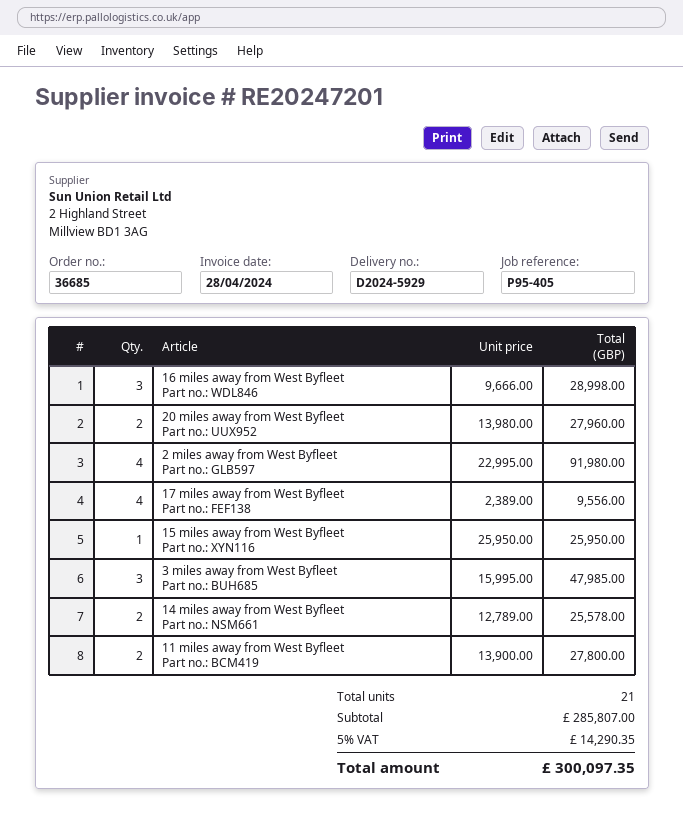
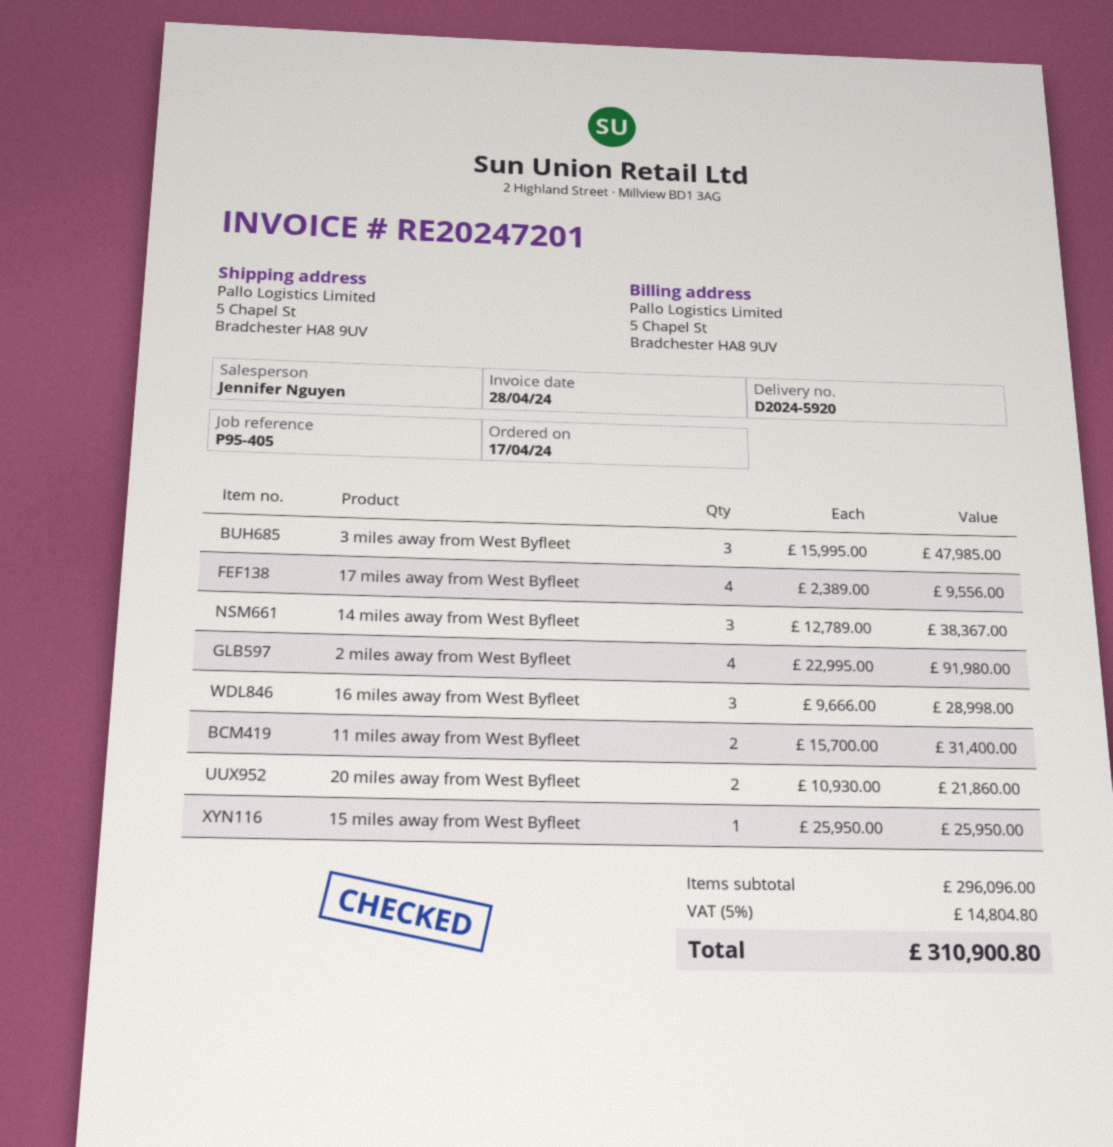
delivery note number: D2024-5929 -> D2024-5920
20 miles away from West Byfleet: 2 x 13980.00 = 27960.00 -> 2 x 10930.00 = 21860.00
14 miles away from West Byfleet: 2 x 12789.00 = 25578.00 -> 3 x 12789.00 = 38367.00
11 miles away from West Byfleet: 2 x 13900.00 = 27800.00 -> 2 x 15700.00 = 31400.00
subtotal: 285807.00 -> 296096.00
tax: 5% = 14290.35 -> 5% = 14804.80
total: 300097.35 -> 310900.80

